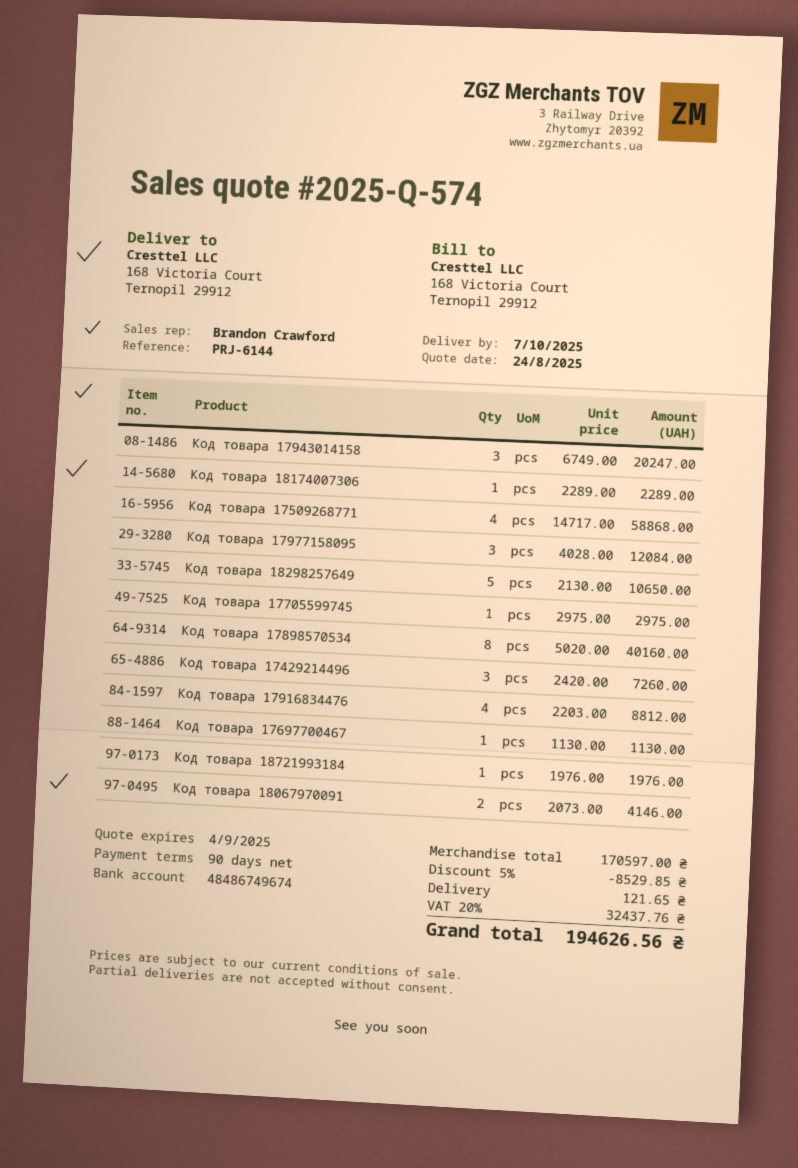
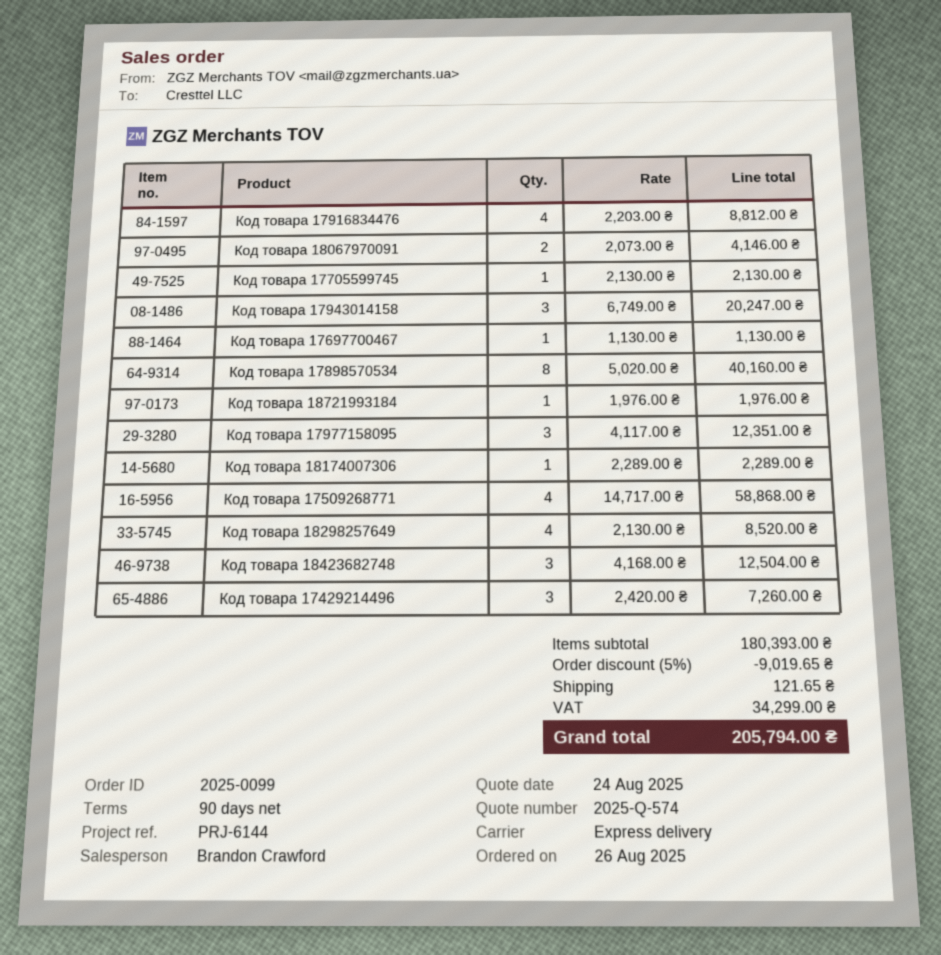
Код товара 17977158095: 3 x 4028.00 = 12084.00 -> 3 x 4117.00 = 12351.00
Код товара 18298257649: 5 x 2130.00 = 10650.00 -> 4 x 2130.00 = 8520.00
Код товара 17705599745: 1 x 2975.00 = 2975.00 -> 1 x 2130.00 = 2130.00
Код товара 18423682748: none -> 3 x 4168.00 = 12504.00
subtotal: 170597.00 -> 180393.00
discount: 5% = 8529.85 -> 5% = 9019.65
tax: 32437.76 -> 34299.00
total: 194626.56 -> 205794.00

